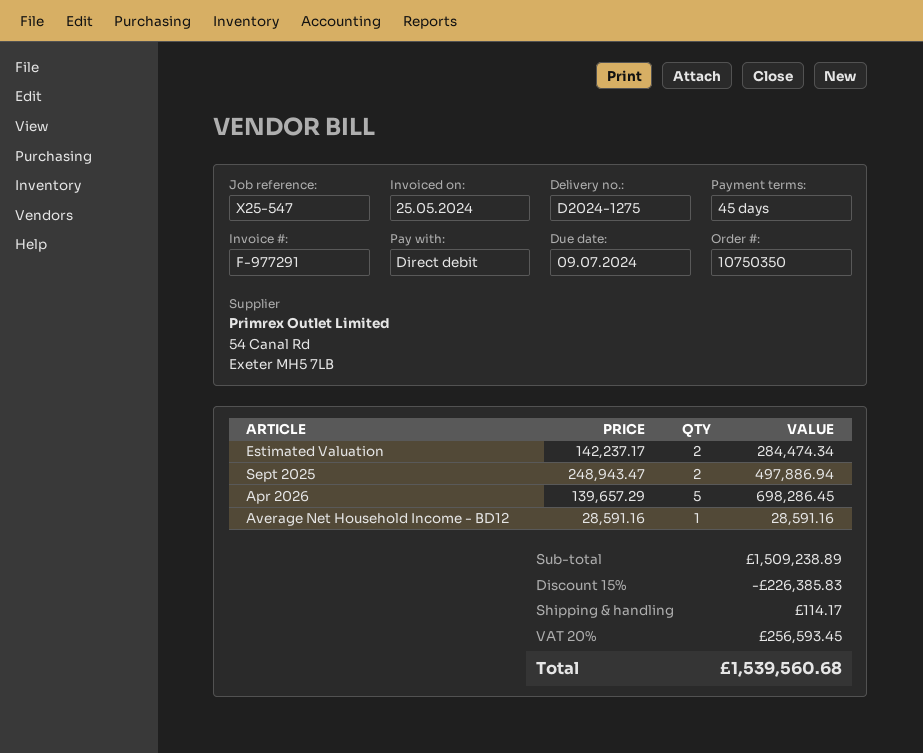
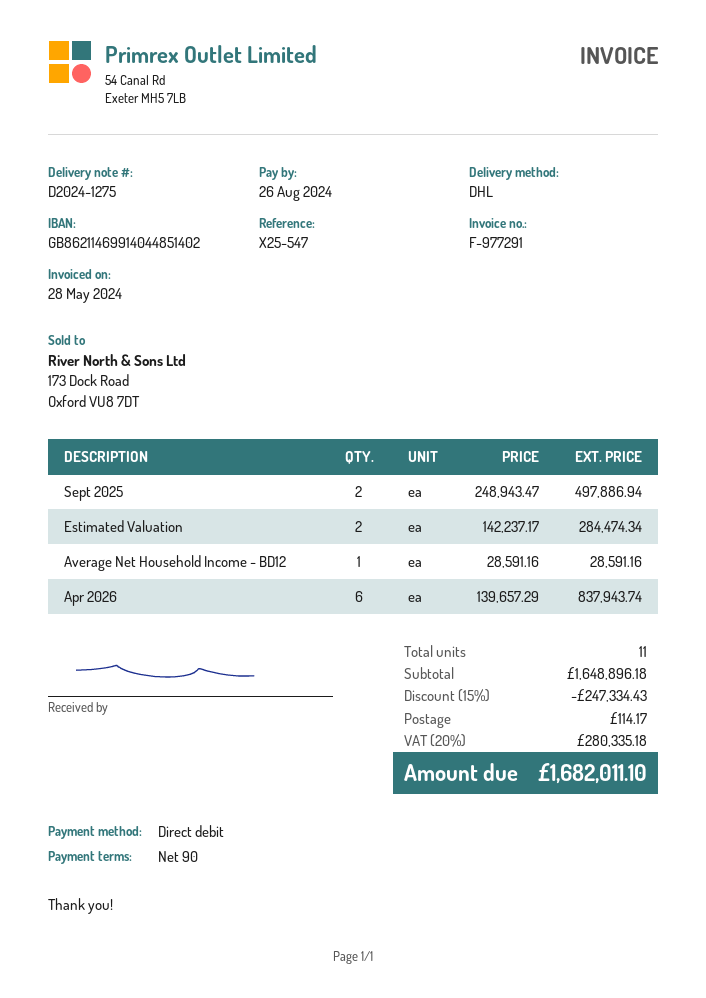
invoice date: 2024-05-25 -> 2024-05-28
payment terms: 45 days -> 90 days
due date: 2024-07-09 -> 2024-08-26
Apr 2026: 5 x 139657.29 = 698286.45 -> 6 x 139657.29 = 837943.74
subtotal: 1509238.89 -> 1648896.18
discount: 15% = 226385.83 -> 15% = 247334.43
tax: 20% = 256593.45 -> 20% = 280335.18
total: 1539560.68 -> 1682011.10

